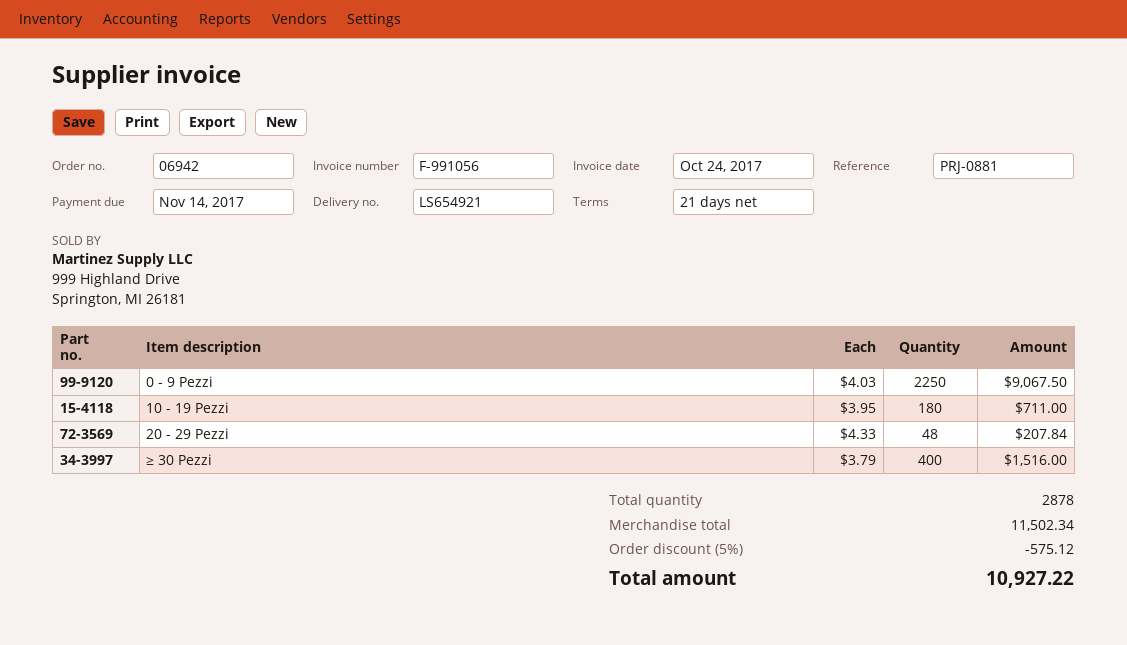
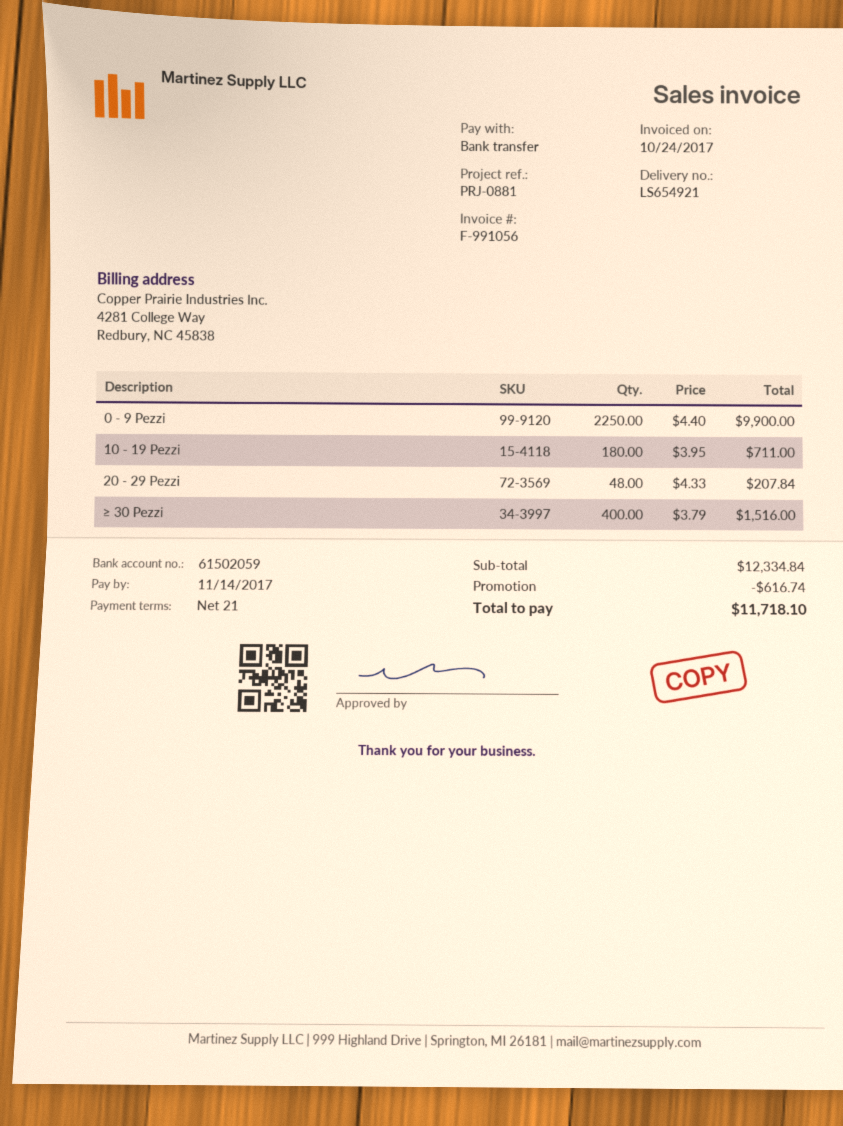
0 - 9 Pezzi: 2250 x 4.03 = 9067.50 -> 2250 x 4.40 = 9900.00
subtotal: 11502.34 -> 12334.84
discount: 575.12 -> 616.74
total: 10927.22 -> 11718.10

